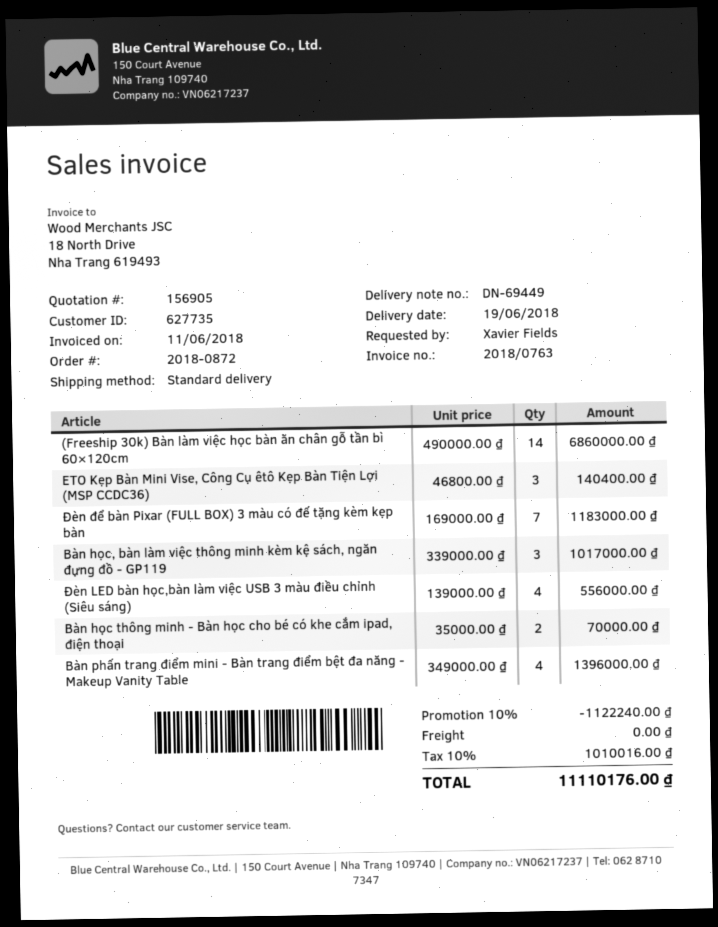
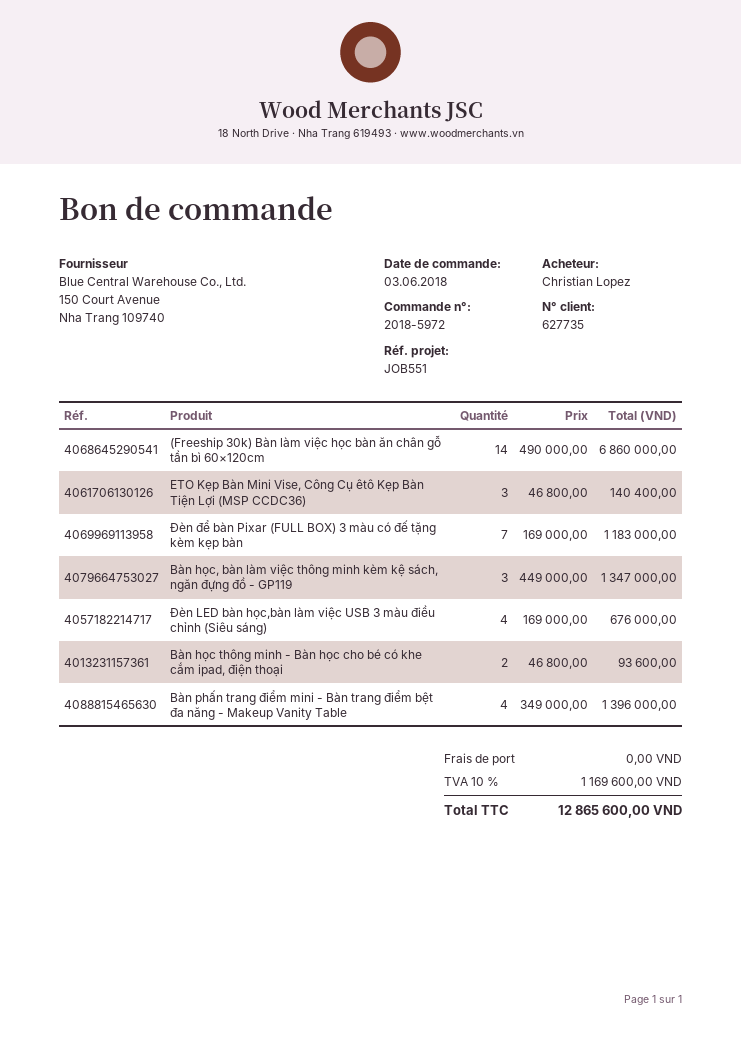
order number: 2018-0872 -> 2018-5972
ordered by: Xavier Fields -> Christian Lopez
Bàn học, bàn làm việc thông minh kèm kệ sách, ngăn đựng đồ - GP119: 3 x 339000.00 = 1017000.00 -> 3 x 449000.00 = 1347000.00
Đèn LED bàn học,bàn làm việc USB 3 màu điều chỉnh (Siêu sáng): 4 x 139000.00 = 556000.00 -> 4 x 169000.00 = 676000.00
Bàn học thông minh - Bàn học cho bé có khe cắm ipad, điện thoại: 2 x 35000.00 = 70000.00 -> 2 x 46800.00 = 93600.00
discount: 10% = 1122240.00 -> none
tax: 10% = 1010016.00 -> 10% = 1169600.00
total: 11110176.00 -> 12865600.00

